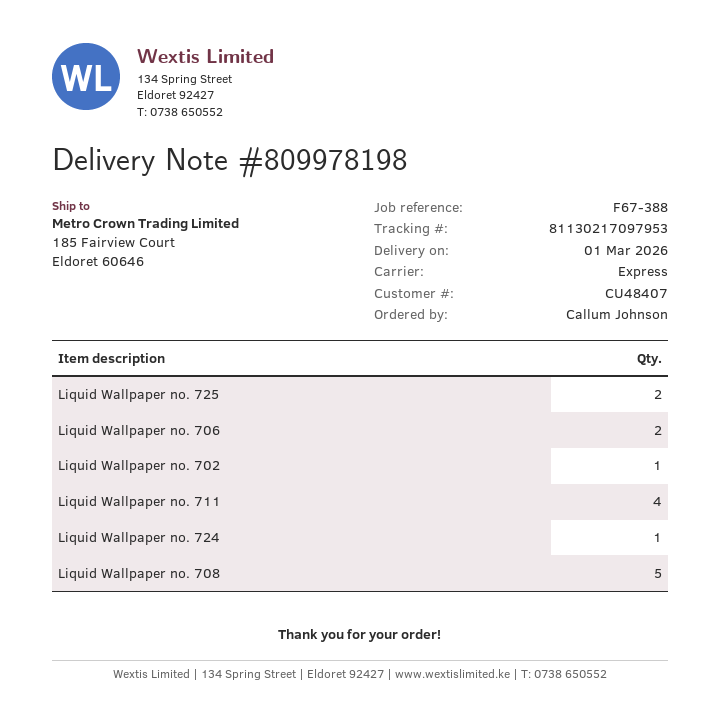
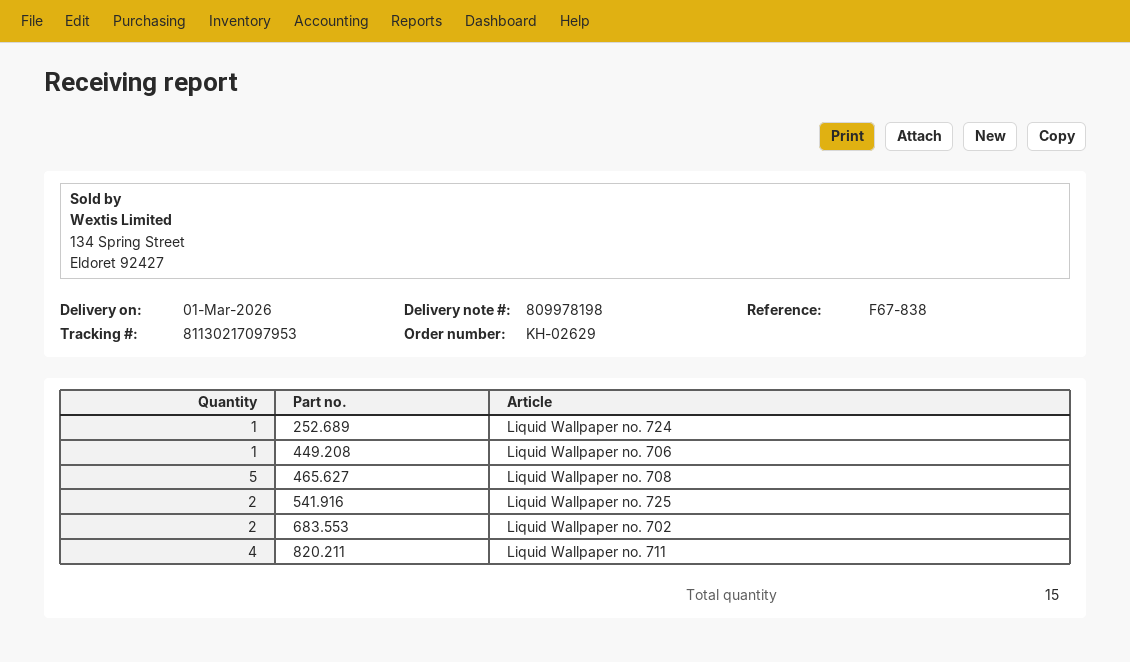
reference: F67-388 -> F67-838
Liquid Wallpaper no. 706: 2 -> 1
Liquid Wallpaper no. 702: 1 -> 2

